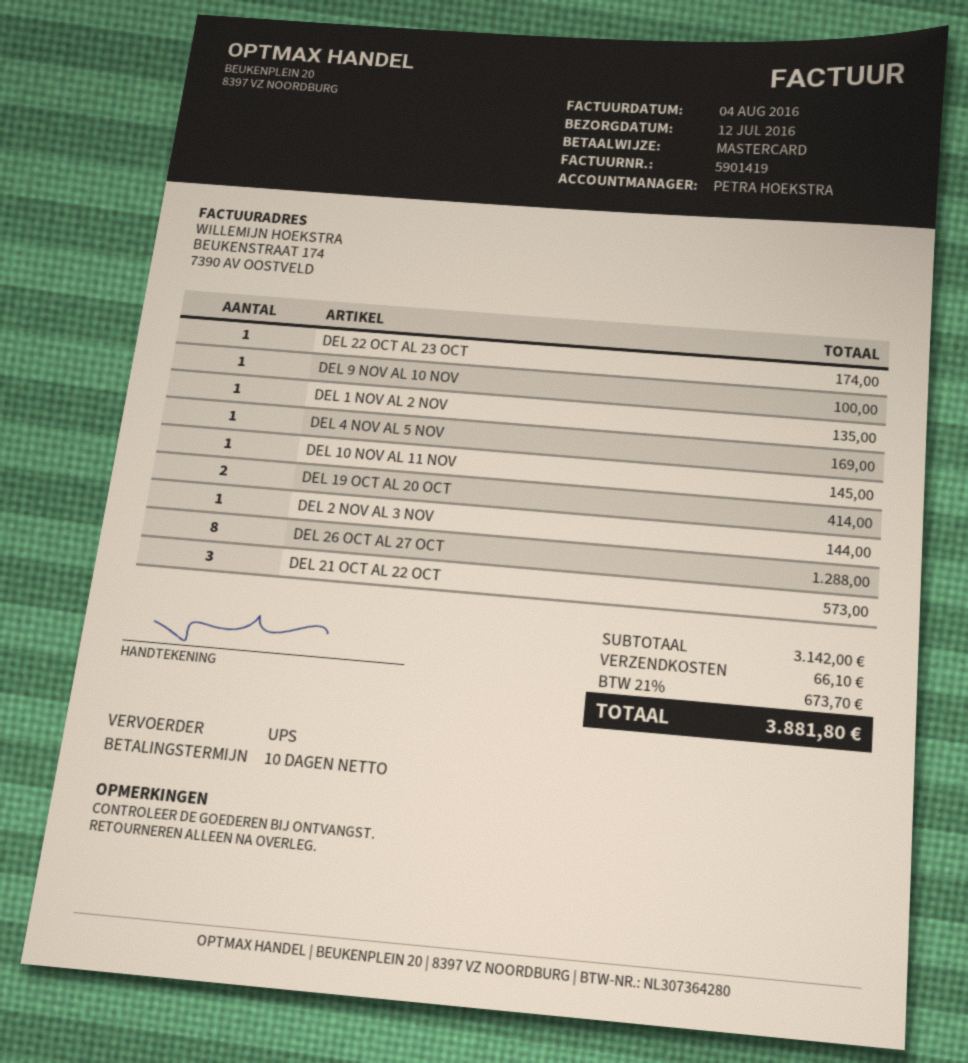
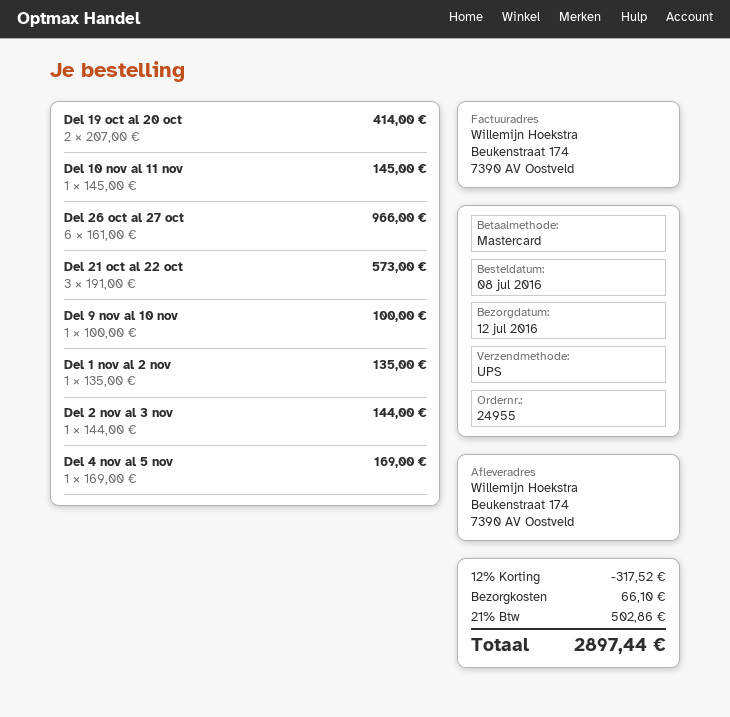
DEL 22 OCT AL 23 OCT: 1 for 174.00 -> none
DEL 26 OCT AL 27 OCT: 8 for 1288.00 -> 6 for 966.00
discount: none -> 12% = 317.52
tax: 21% = 673.70 -> 21% = 502.86
total: 3881.80 -> 2897.44

